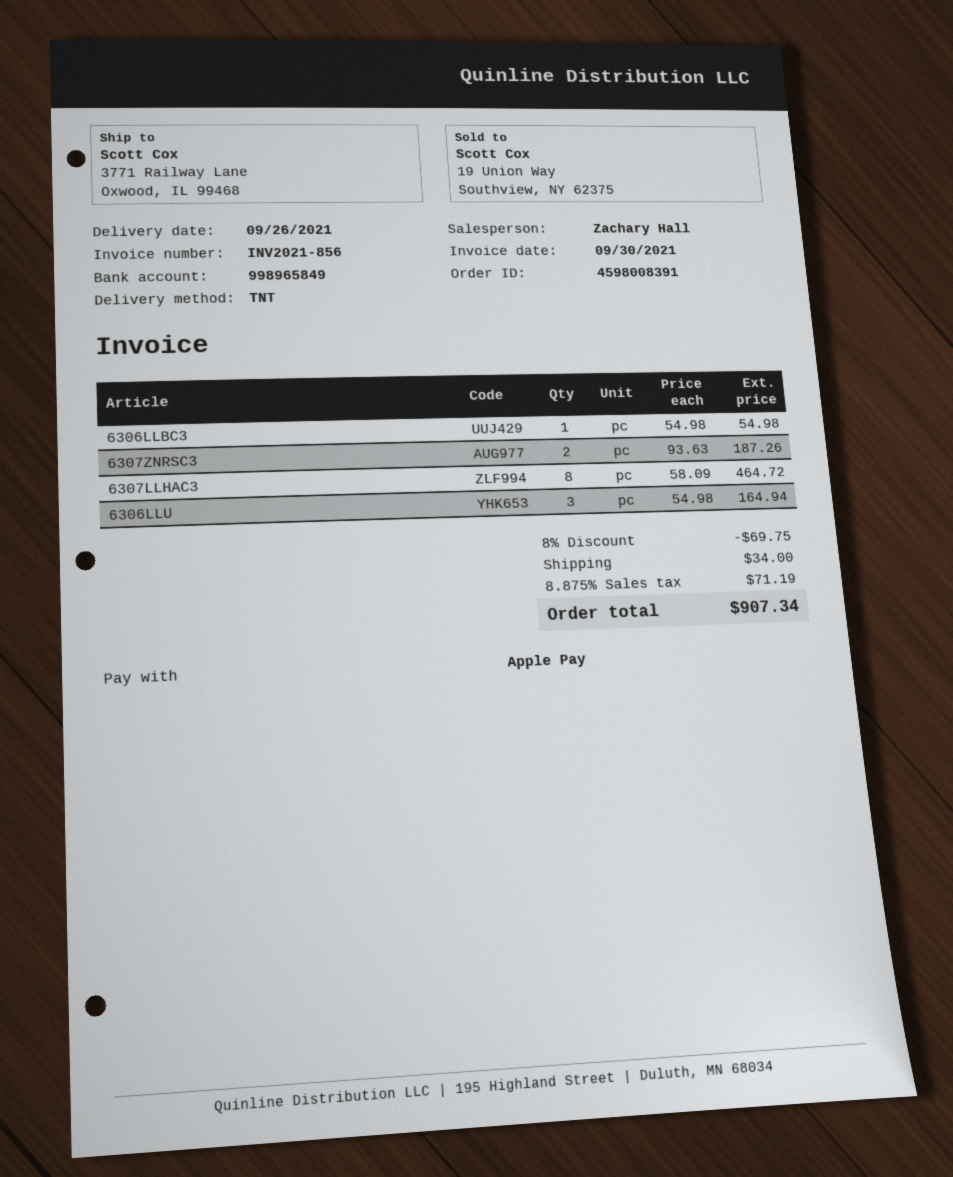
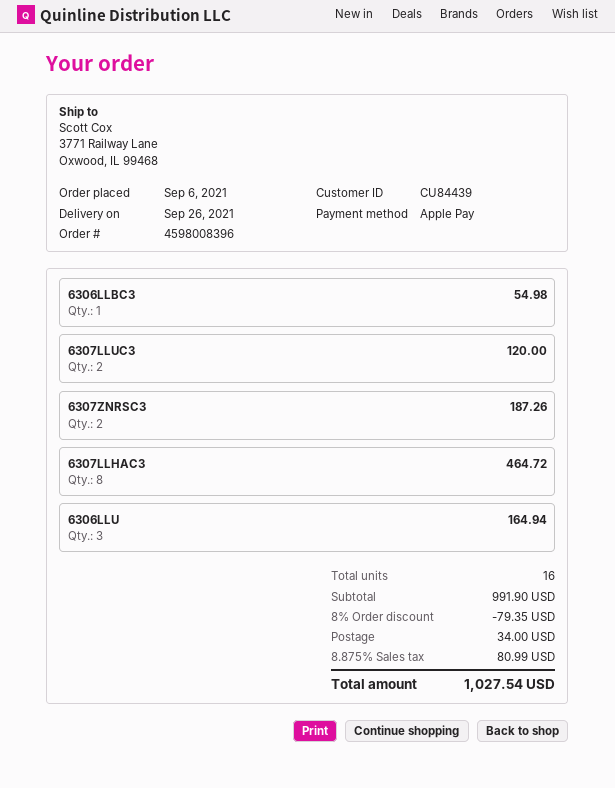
order number: 4598008391 -> 4598008396
6307LLUC3: none -> 2 for 120.00
discount: 8% = 69.75 -> 8% = 79.35
tax: 8.875% = 71.19 -> 8.875% = 80.99
total: 907.34 -> 1027.54

